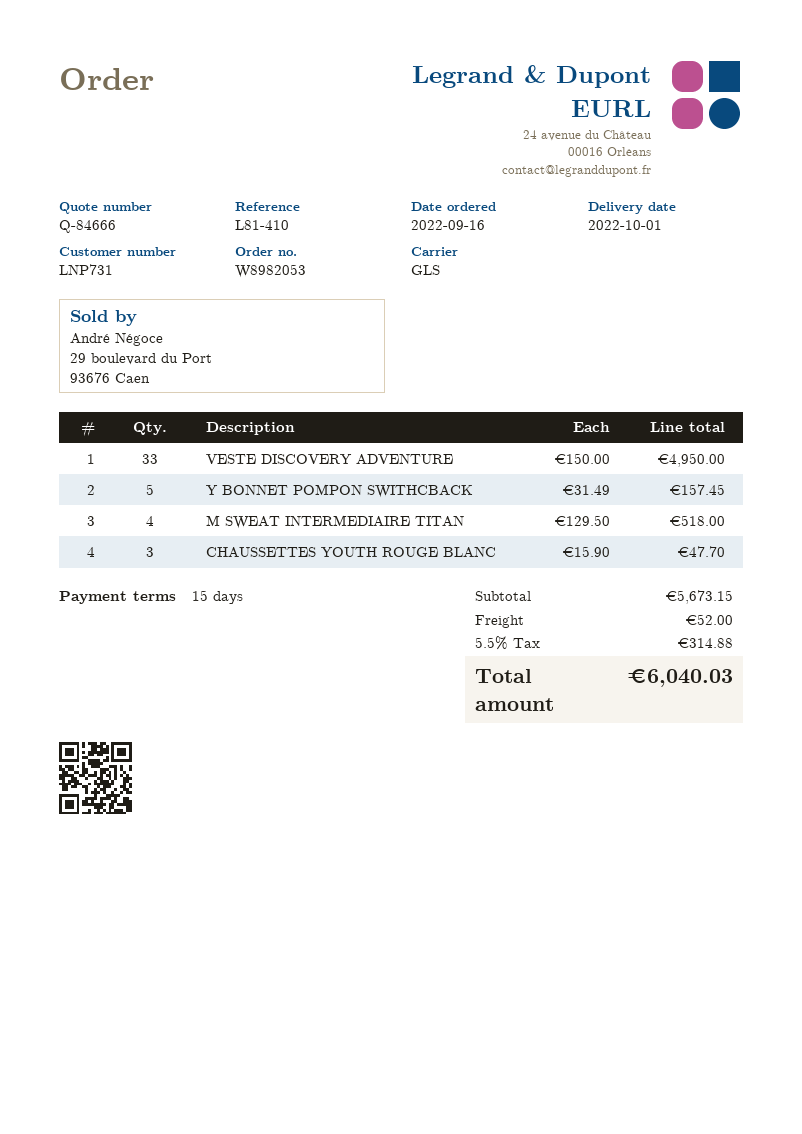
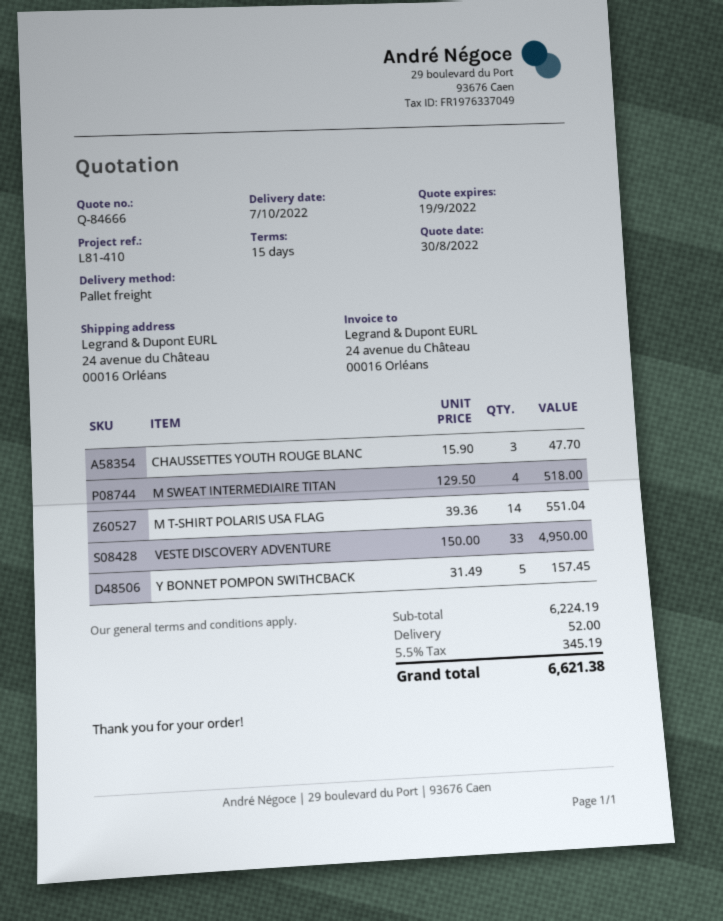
delivery date: 2022-10-01 -> 2022-10-07
shipping method: GLS -> pallet freight
M T-SHIRT POLARIS USA FLAG: none -> 14 x 39.36 = 551.04
subtotal: 5673.15 -> 6224.19
tax: 5.5% = 314.88 -> 5.5% = 345.19
total: 6040.03 -> 6621.38

